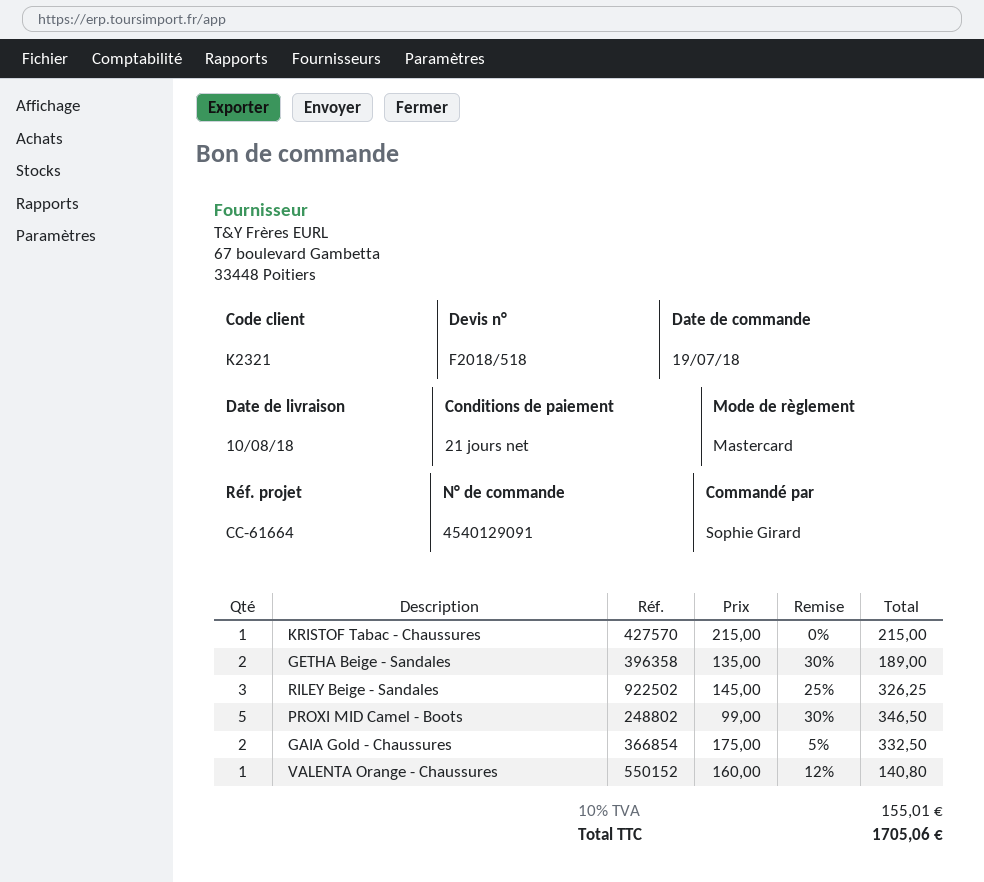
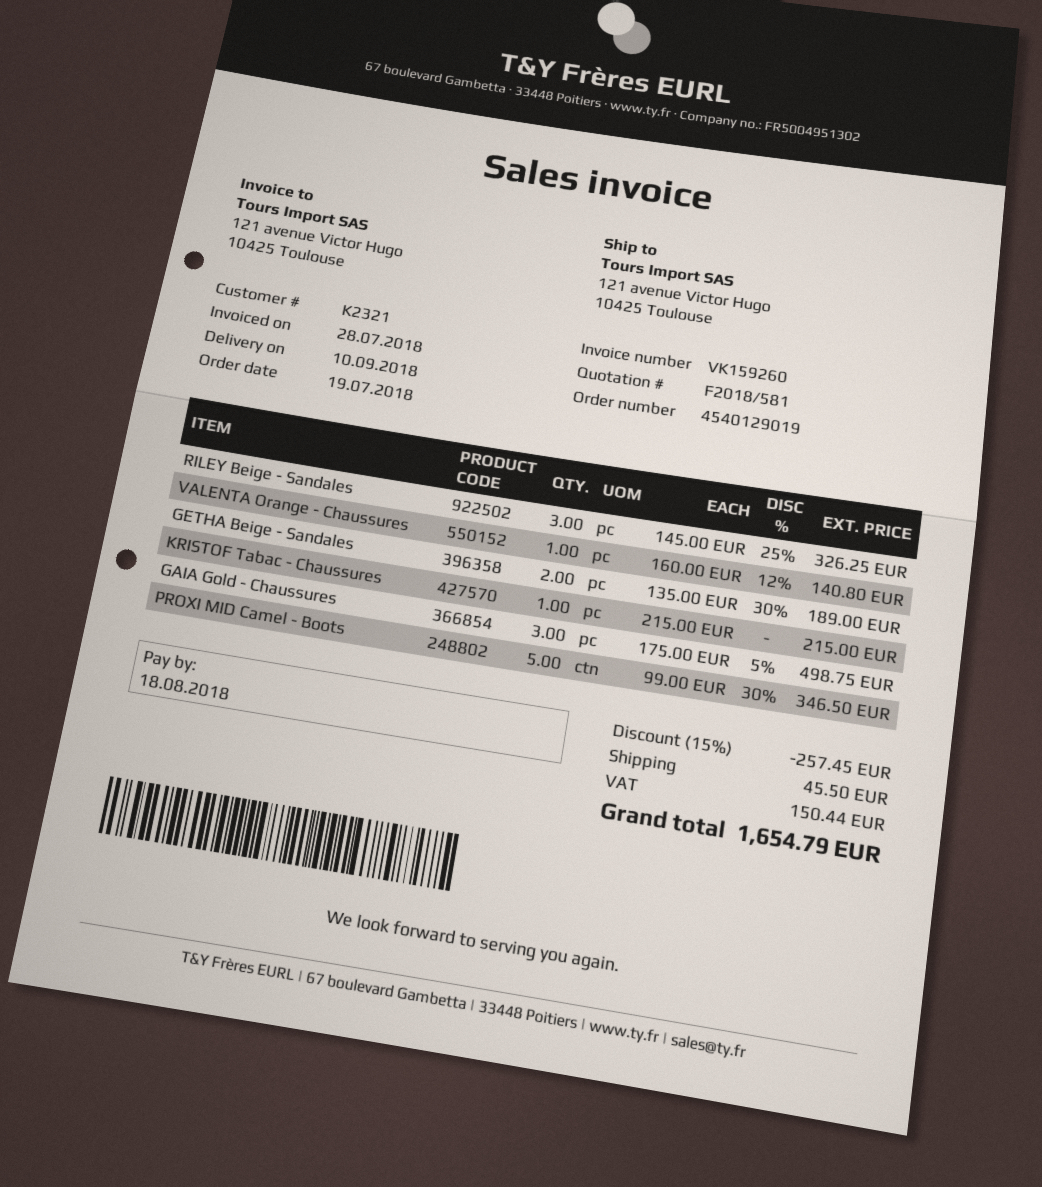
quote number: F2018/518 -> F2018/581
order number: 4540129091 -> 4540129019
delivery date: 2018-08-10 -> 2018-09-10
GAIA Gold - Chaussures: 2 x 175.00 - 5% = 332.50 -> 3 x 175.00 - 5% = 498.75
discount: none -> 15% = 257.45
shipping: none -> 45.50
tax: 155.01 -> 150.44
total: 1705.06 -> 1654.79

